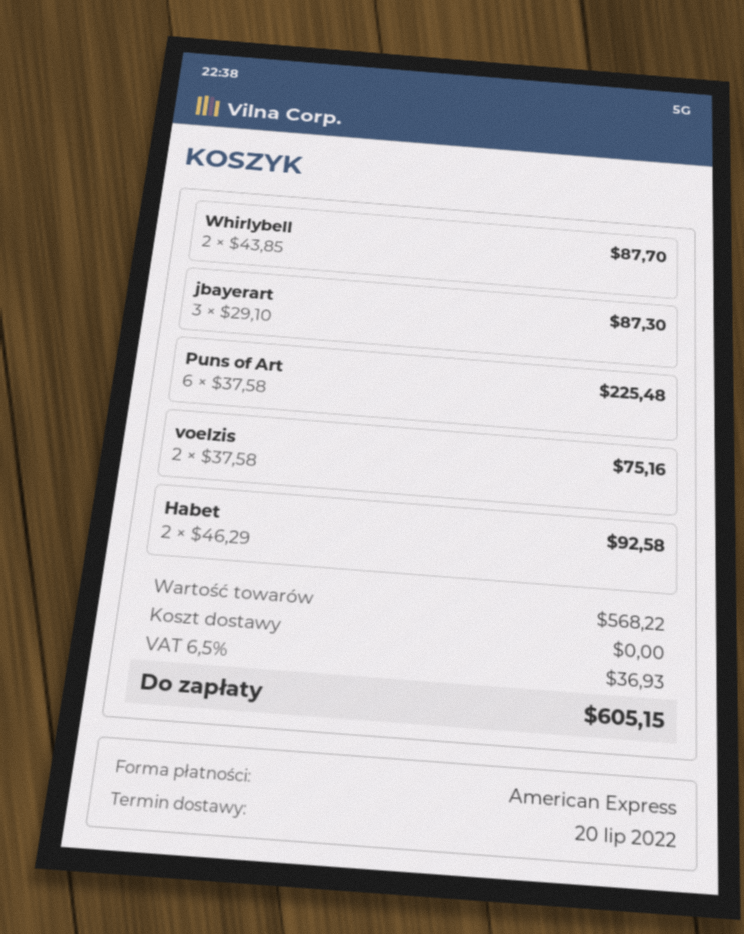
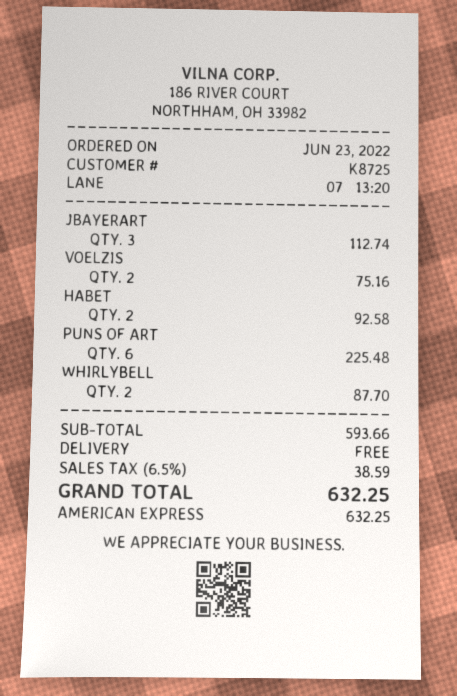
jbayerart: 3 for 87.30 -> 3 for 112.74
subtotal: 568.22 -> 593.66
tax: 6.5% = 36.93 -> 6.5% = 38.59
total: 605.15 -> 632.25

